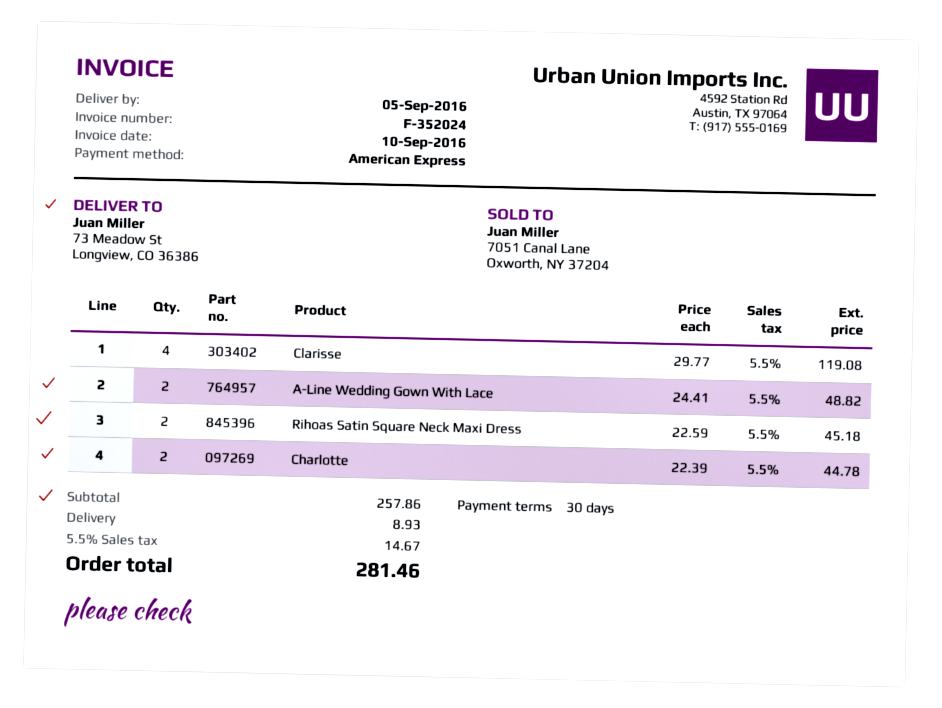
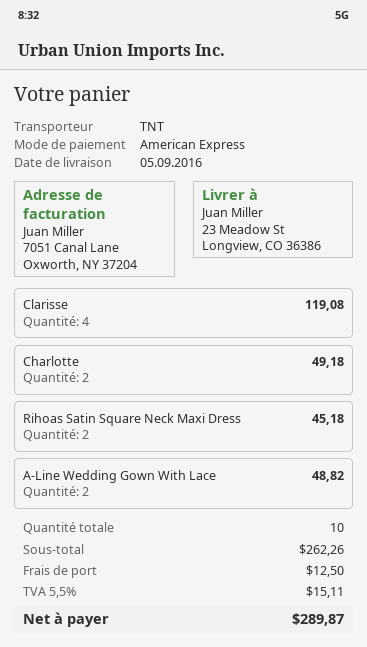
ship to: 73 Meadow St, Longview, CO 36386 -> 23 Meadow St, Longview, CO 36386
Charlotte: 2 for 44.78 -> 2 for 49.18
subtotal: 257.86 -> 262.26
shipping: 8.93 -> 12.50
tax: 5.5% = 14.67 -> 5.5% = 15.11
total: 281.46 -> 289.87

